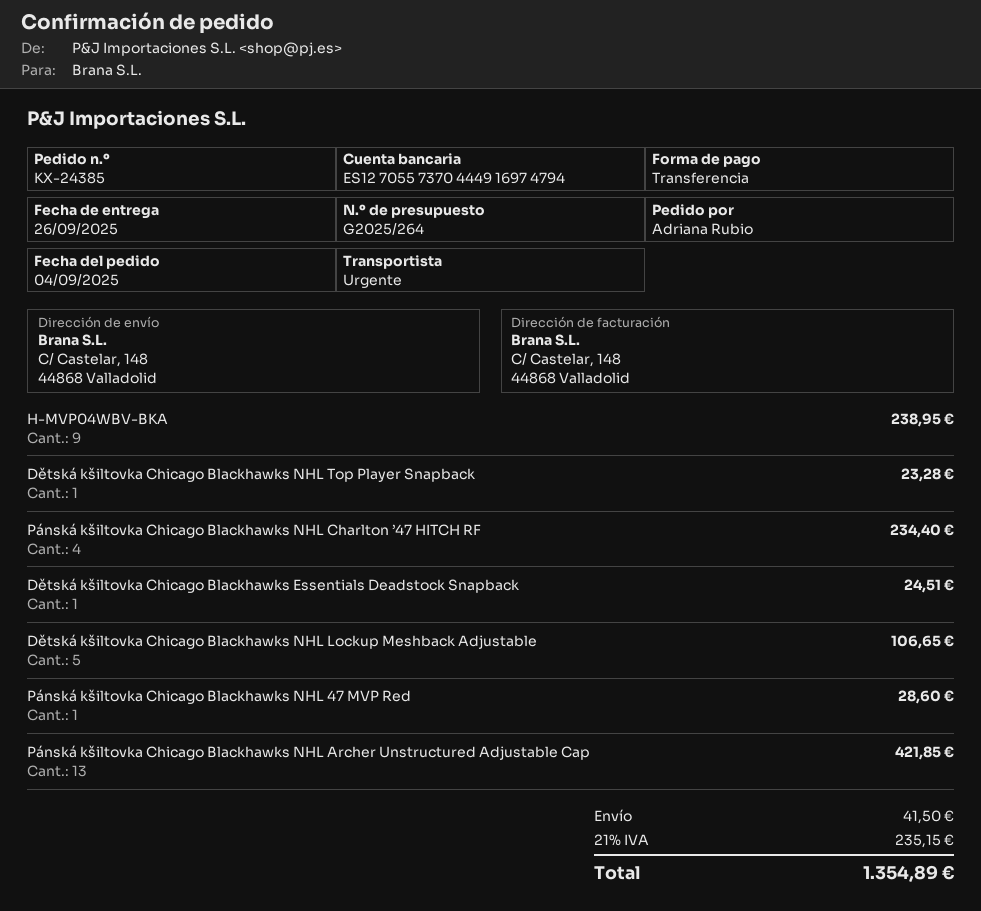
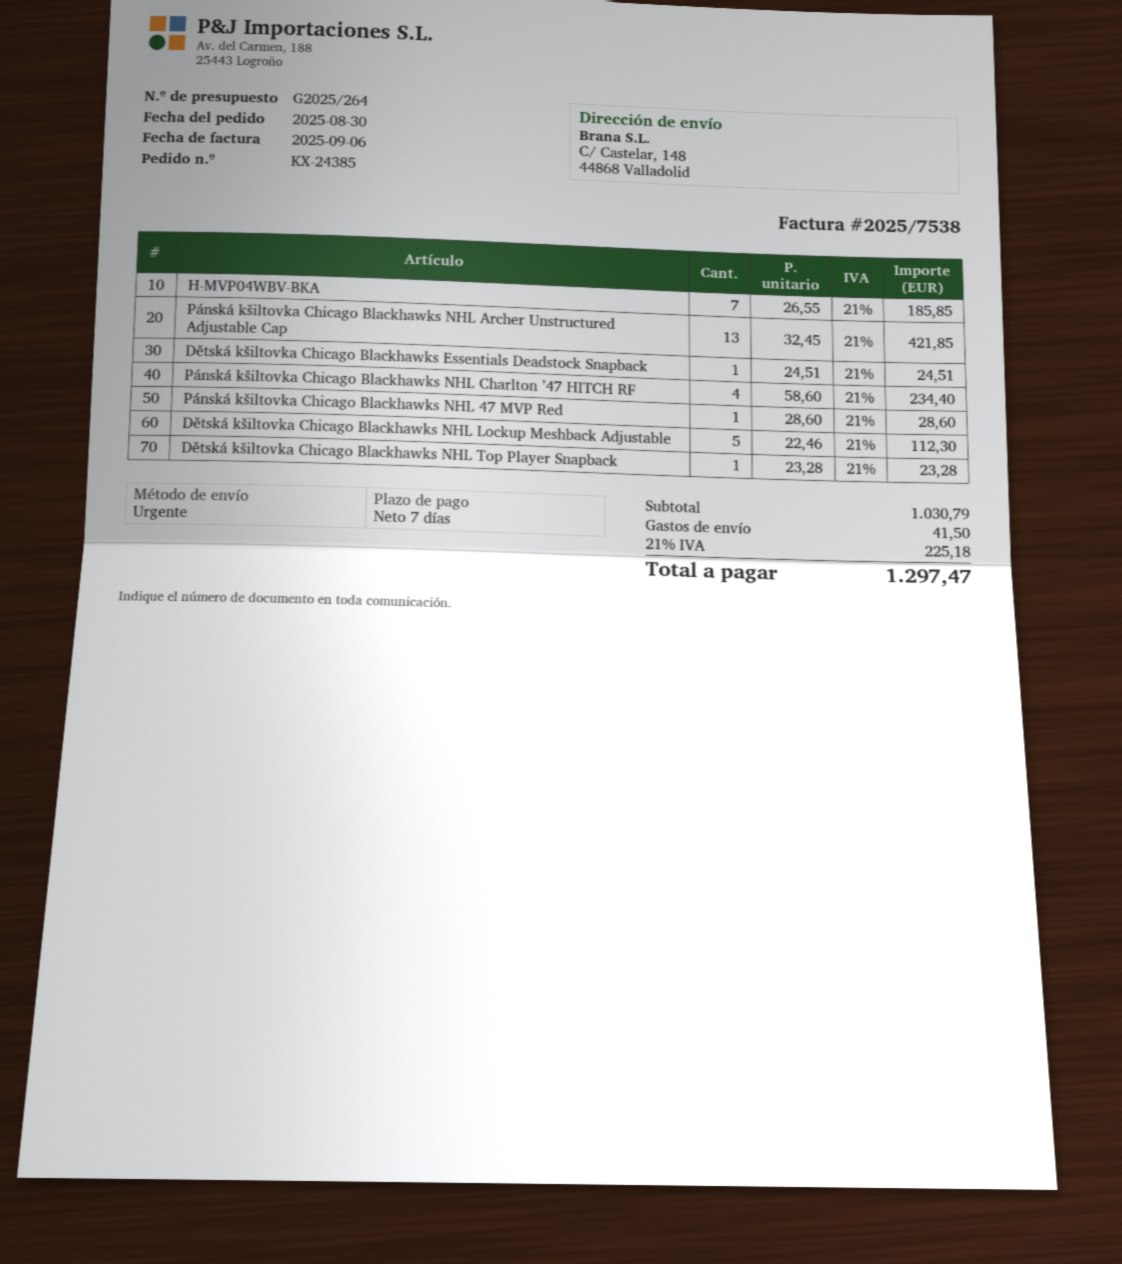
order date: 2025-09-04 -> 2025-08-30
H-MVP04WBV-BKA: 9 for 238.95 -> 7 for 185.85
Dětská kšiltovka Chicago Blackhawks NHL Lockup Meshback Adjustable: 5 for 106.65 -> 5 for 112.30
tax: 21% = 235.15 -> 21% = 225.18
total: 1354.89 -> 1297.47

